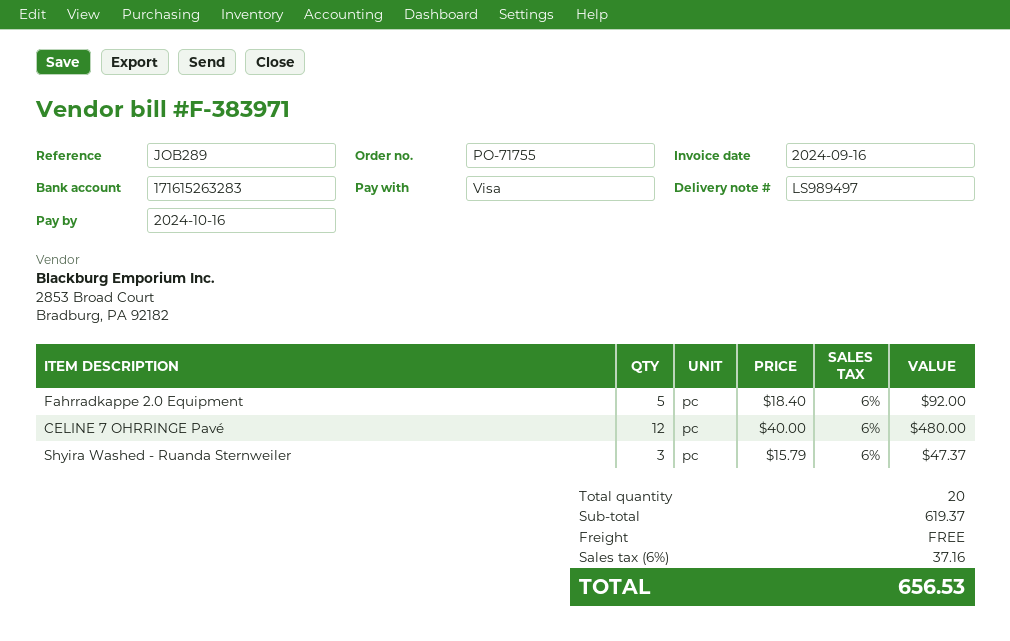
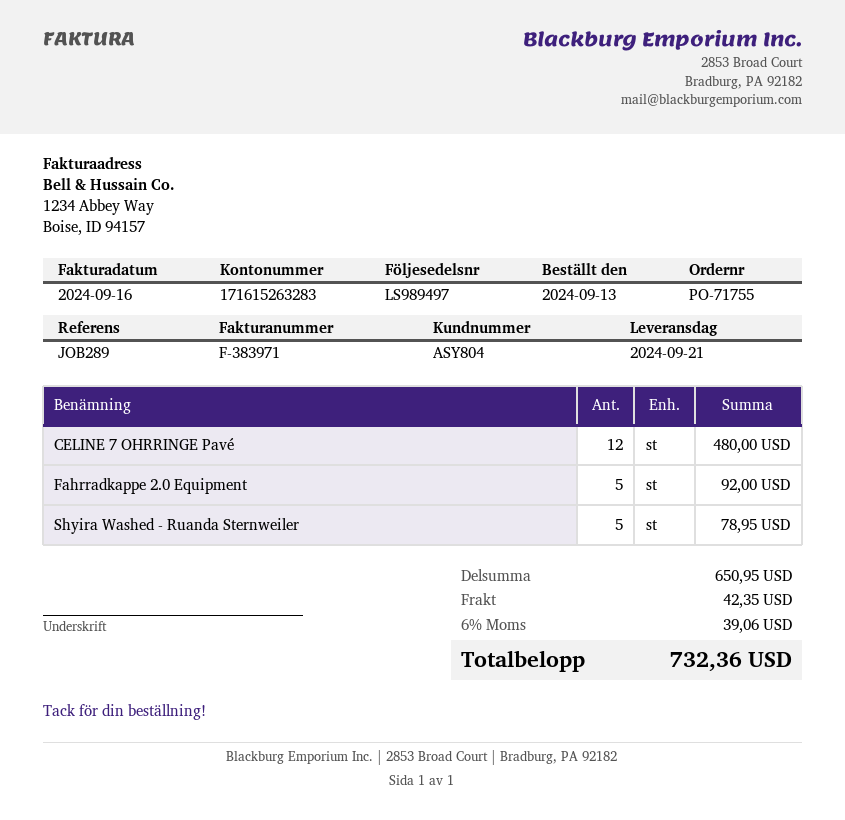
Shyira Washed - Ruanda Sternweiler: 3 for 47.37 -> 5 for 78.95
subtotal: 619.37 -> 650.95
shipping: 0.00 -> 42.35
tax: 6% = 37.16 -> 6% = 39.06
total: 656.53 -> 732.36

